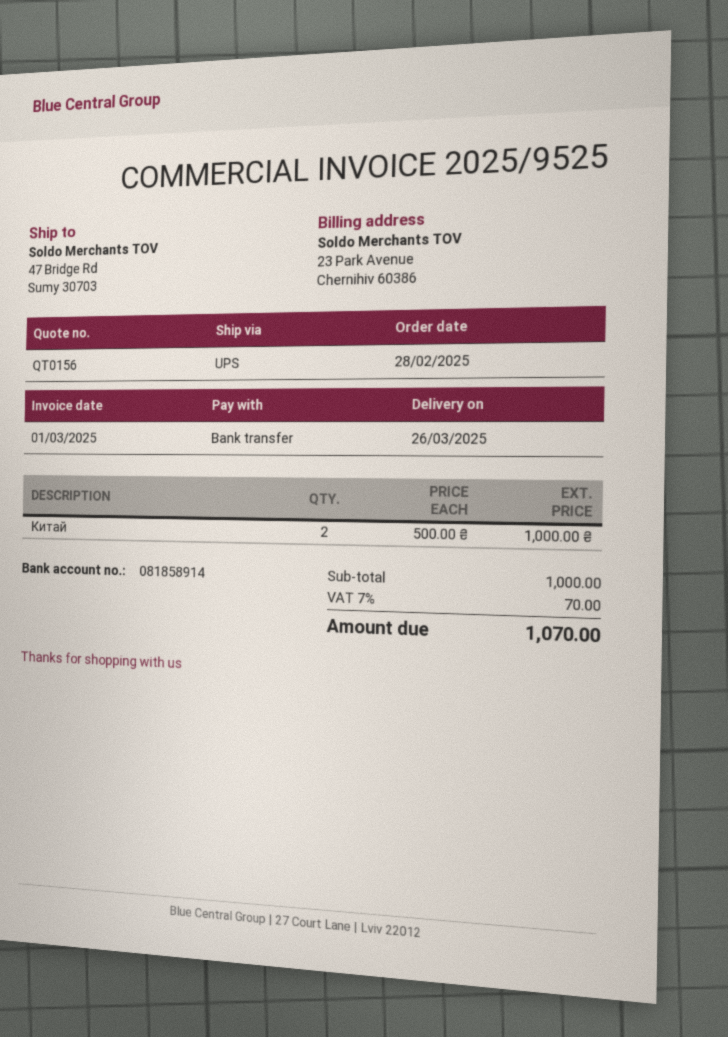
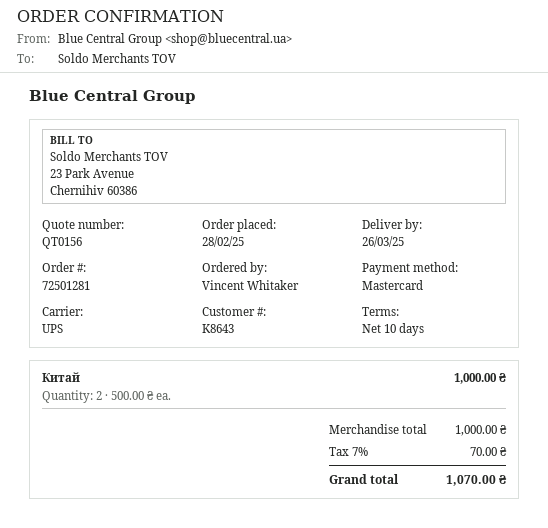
payment method: bank transfer -> Mastercard

